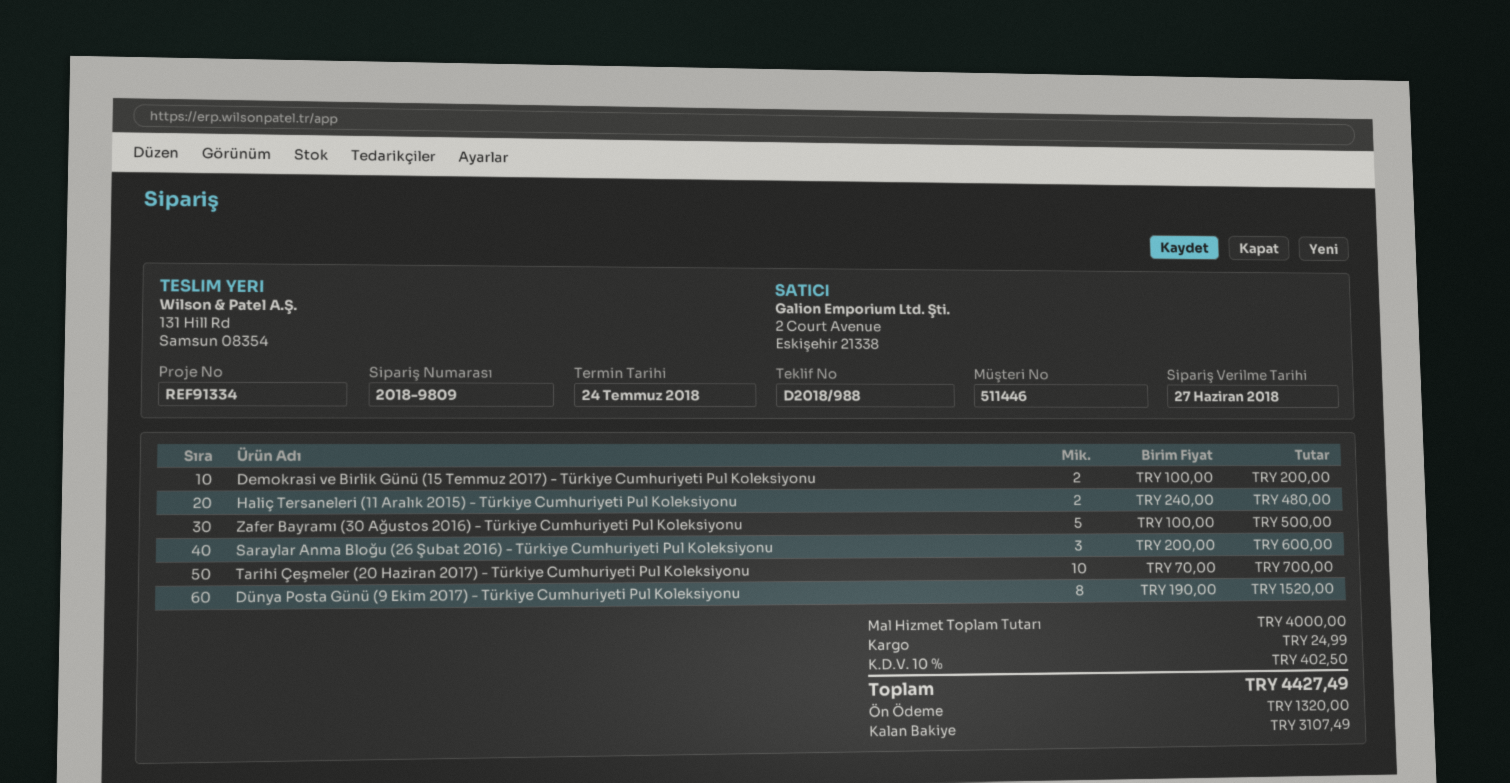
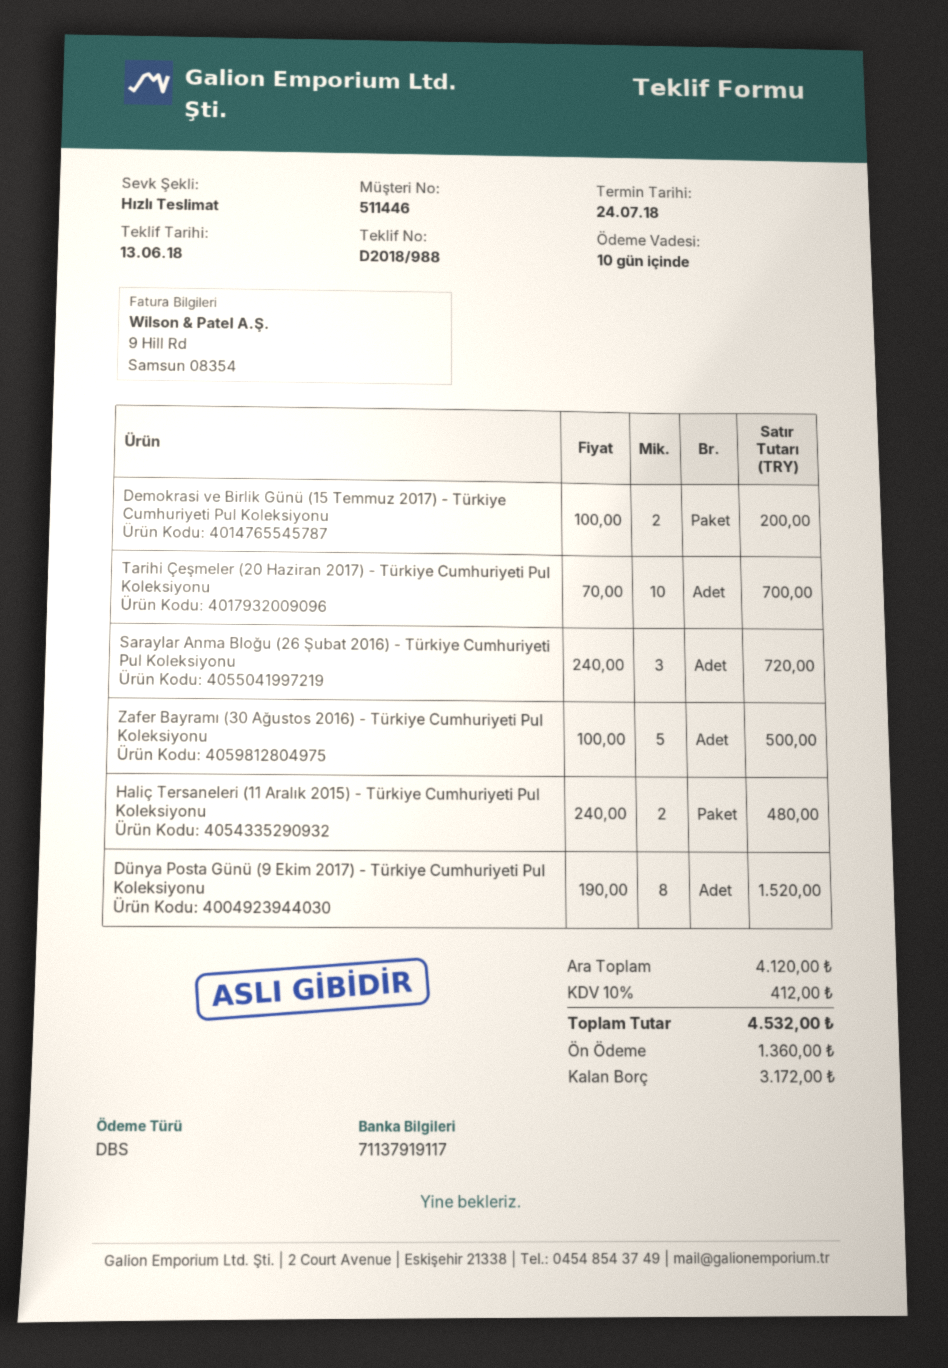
Saraylar Anma Bloğu (26 Şubat 2016) - Türkiye Cumhuriyeti Pul Koleksiyonu: 3 x 200.00 = 600.00 -> 3 x 240.00 = 720.00
subtotal: 4000.00 -> 4120.00
shipping: 24.99 -> none
tax: 10% = 402.50 -> 10% = 412.00
total: 4427.49 -> 4532.00
deposit: 1320.00 -> 1360.00
balance: 3107.49 -> 3172.00

